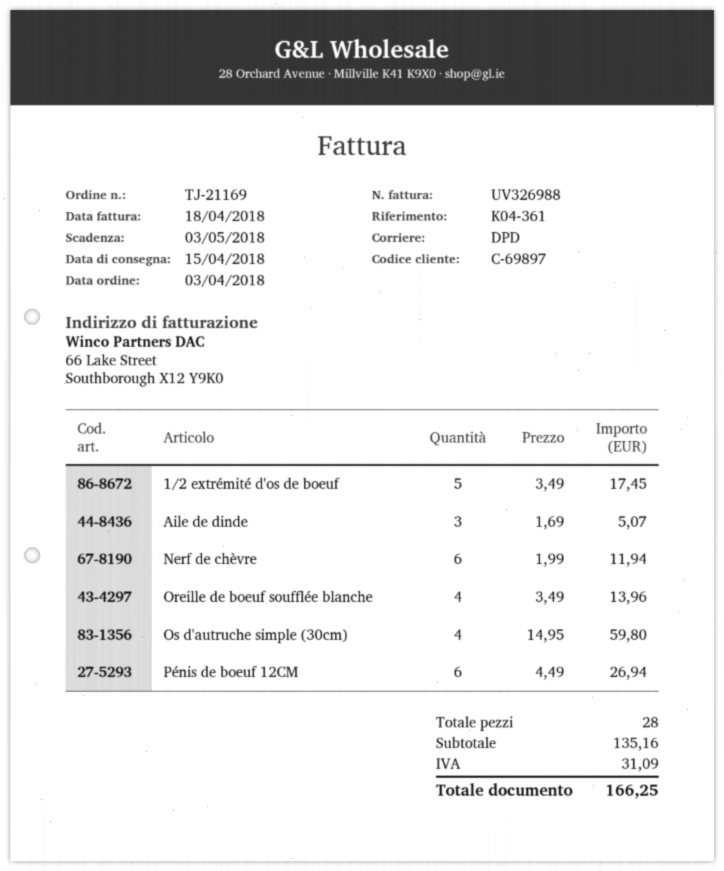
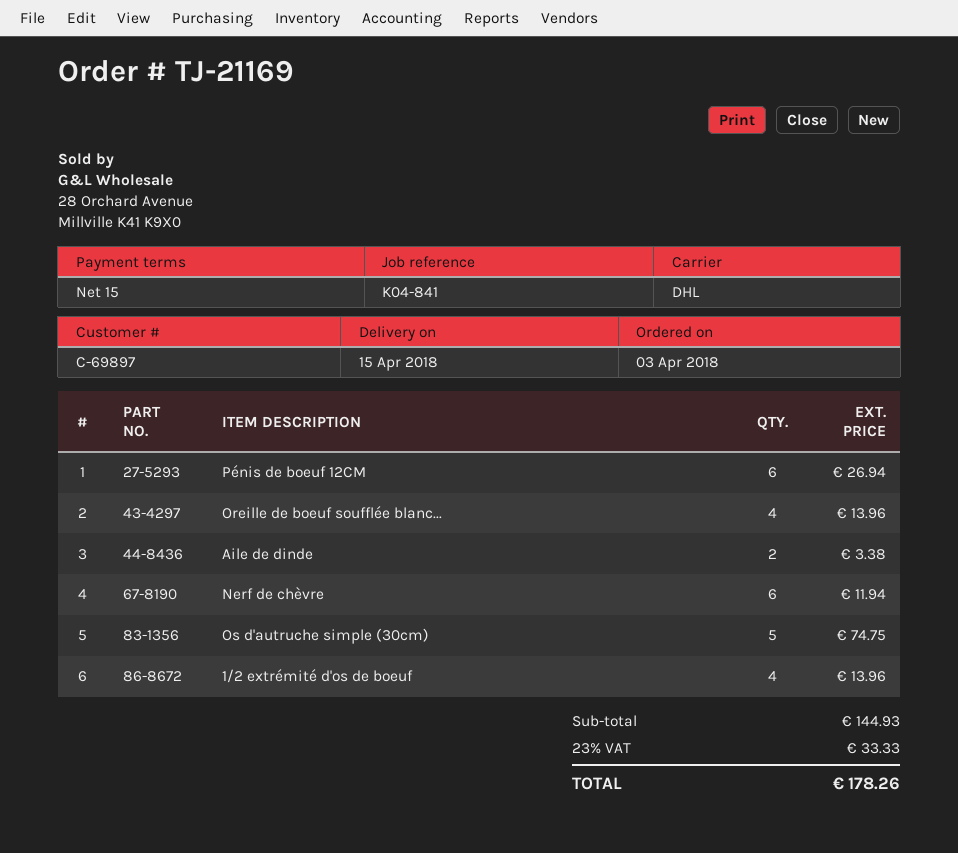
reference: K04-361 -> K04-841
shipping method: DPD -> DHL
1/2 extrémité d'os de boeuf: 5 for 17.45 -> 4 for 13.96
Aile de dinde: 3 for 5.07 -> 2 for 3.38
Os d'autruche simple (30cm): 4 for 59.80 -> 5 for 74.75
subtotal: 135.16 -> 144.93
tax: 31.09 -> 33.33
total: 166.25 -> 178.26

